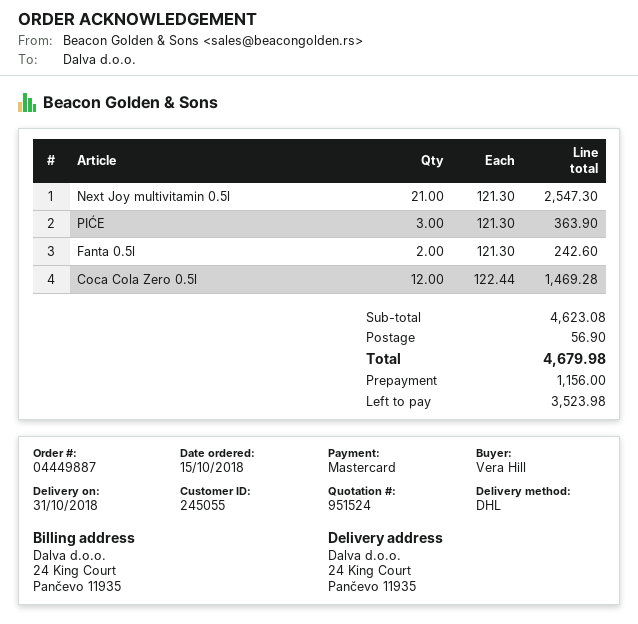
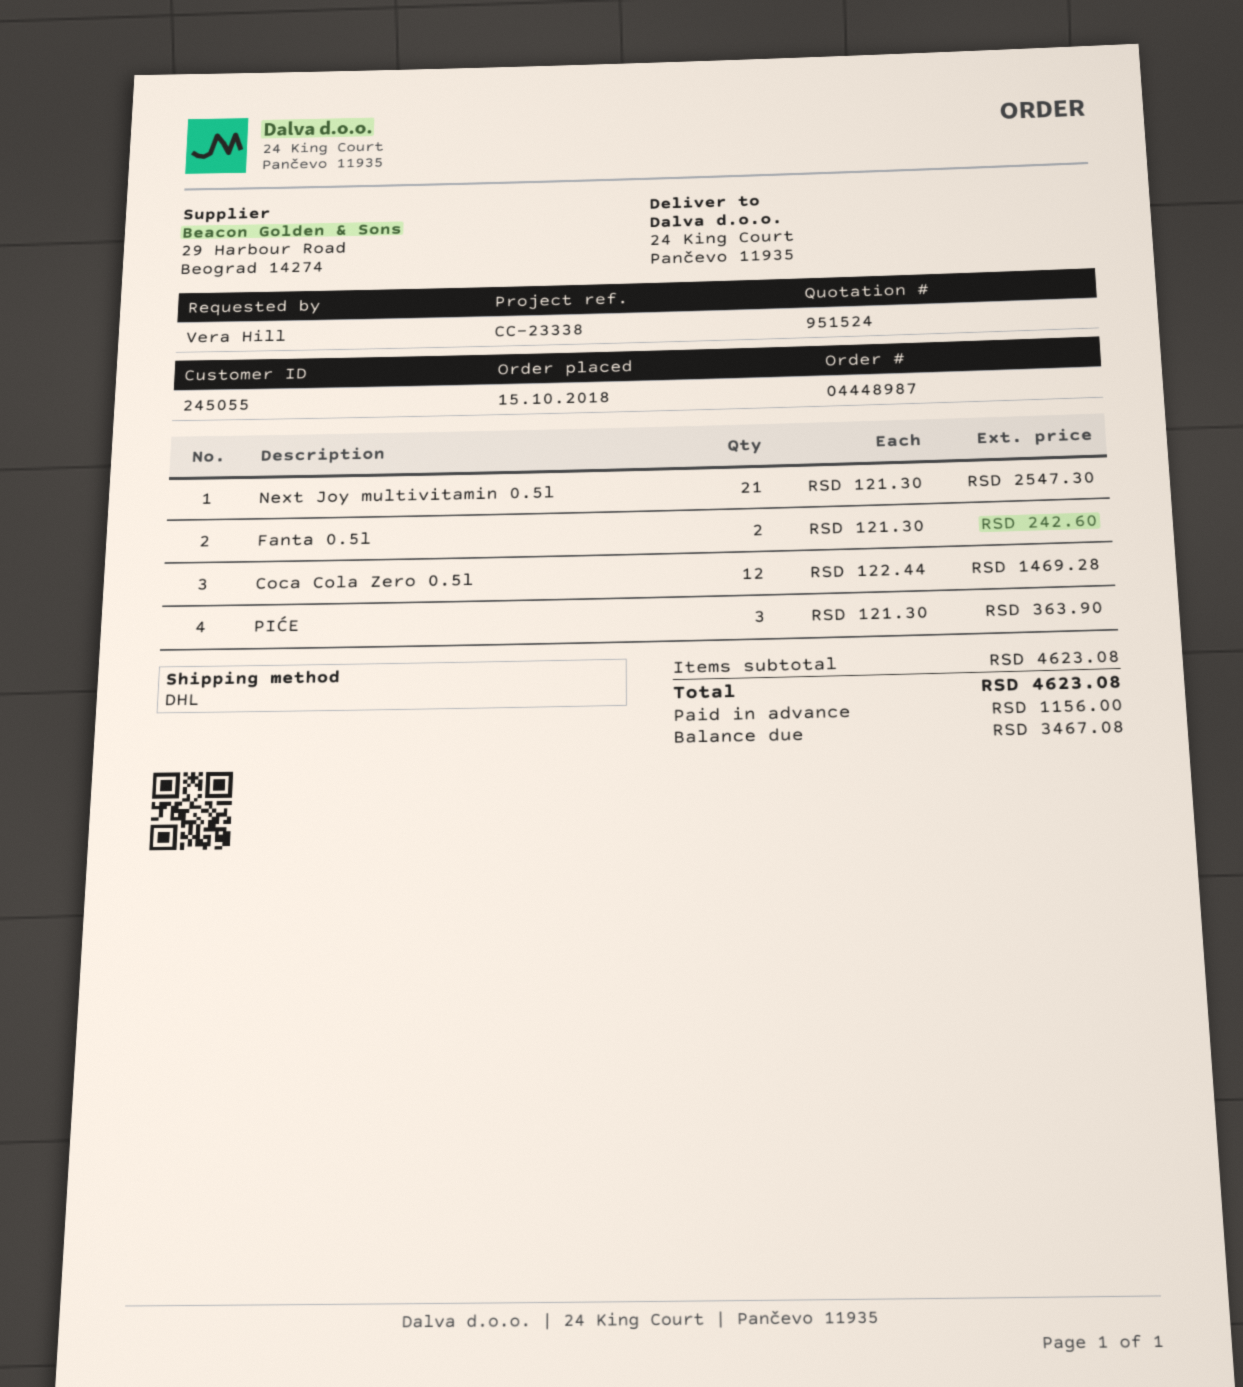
order number: 04449887 -> 04448987
shipping: 56.90 -> none
total: 4679.98 -> 4623.08
balance: 3523.98 -> 3467.08

